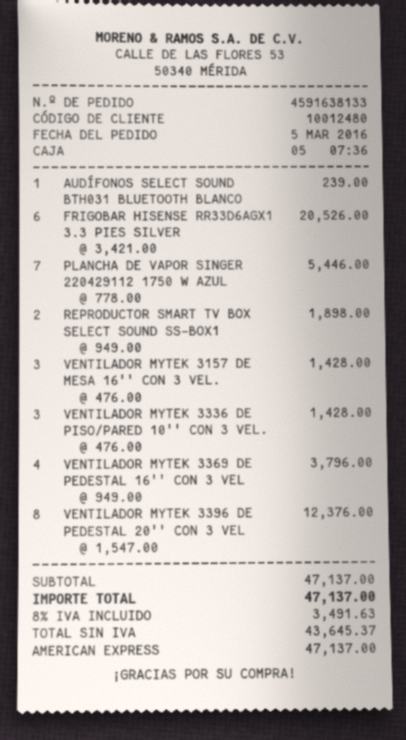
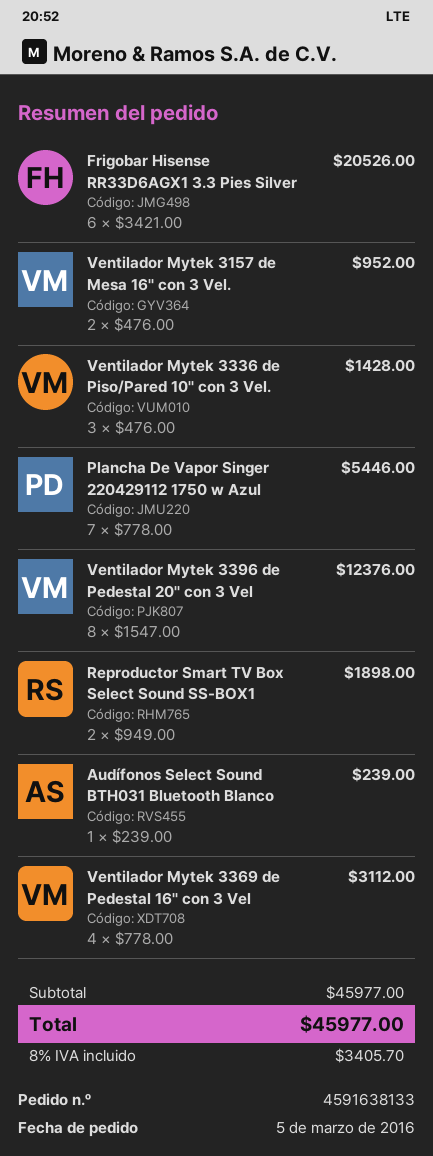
VENTILADOR MYTEK 3157 DE MESA 16'' CON 3 VEL.: 3 x 476.00 = 1428.00 -> 2 x 476.00 = 952.00
VENTILADOR MYTEK 3369 DE PEDESTAL 16'' CON 3 VEL: 4 x 949.00 = 3796.00 -> 4 x 778.00 = 3112.00
subtotal: 47137.00 -> 45977.00
tax: 8% = 3491.63 -> 8% = 3405.70
total: 47137.00 -> 45977.00

